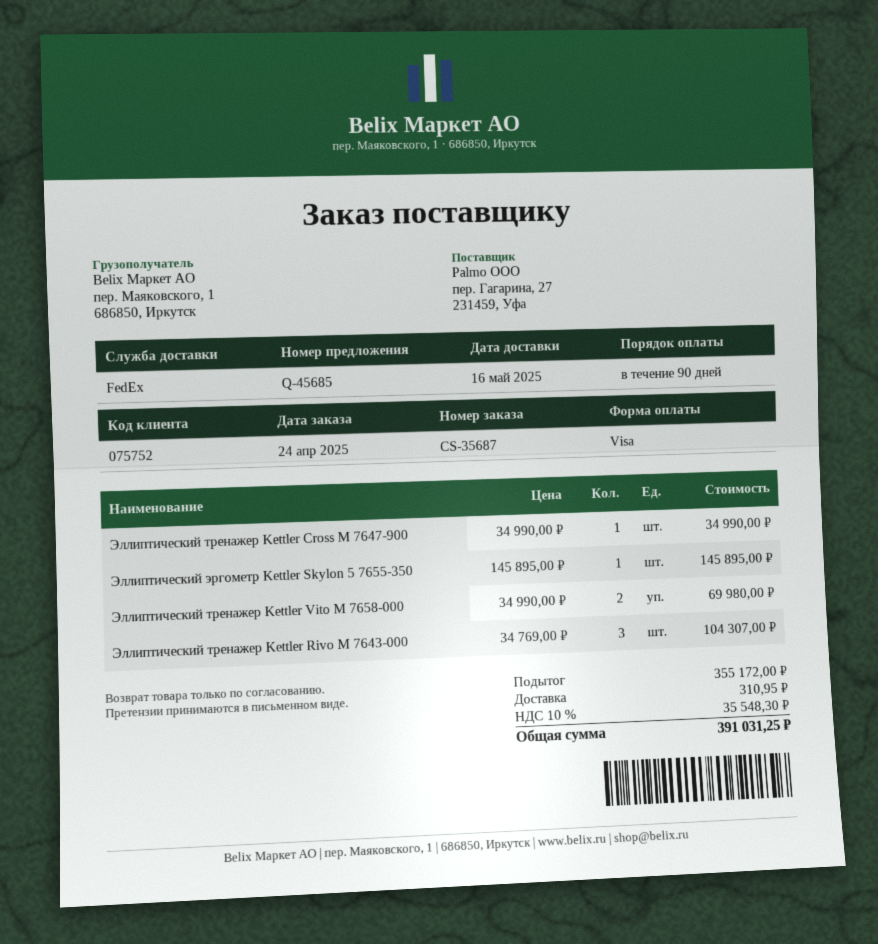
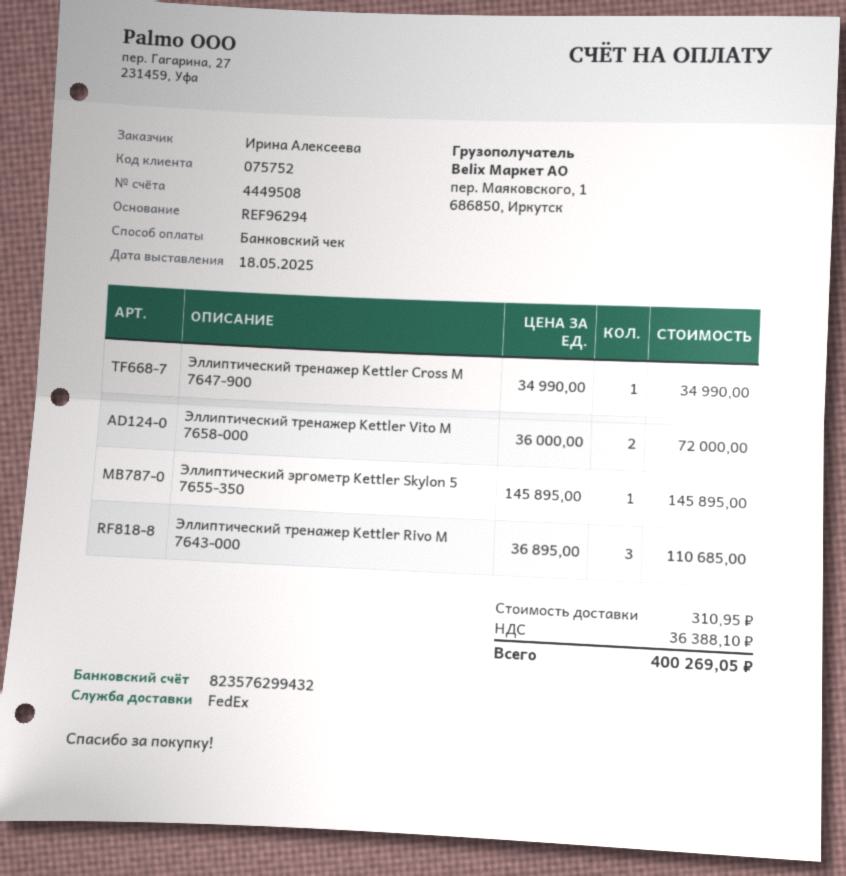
payment method: Visa -> cheque
Эллиптический тренажер Kettler Vito M 7658-000: 2 x 34990.00 = 69980.00 -> 2 x 36000.00 = 72000.00
Эллиптический тренажер Kettler Rivo M 7643-000: 3 x 34769.00 = 104307.00 -> 3 x 36895.00 = 110685.00
tax: 35548.30 -> 36388.10
total: 391031.25 -> 400269.05

